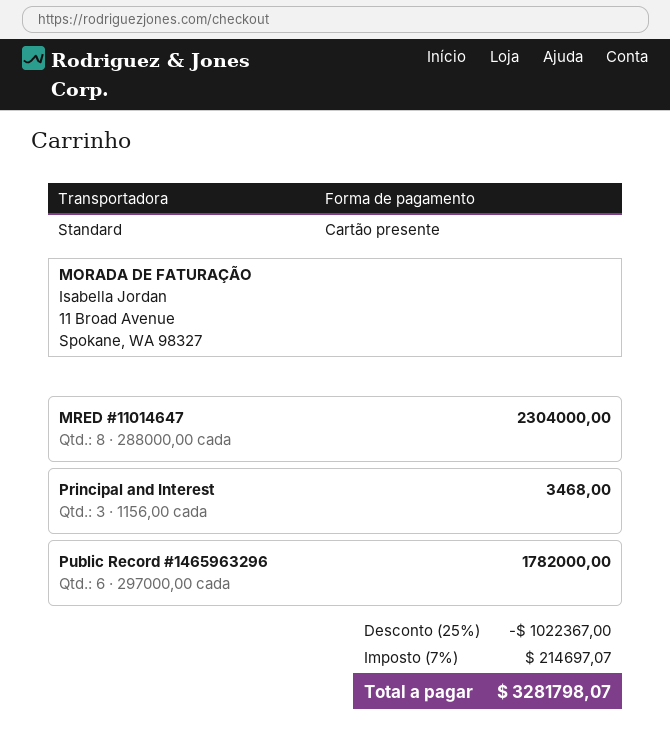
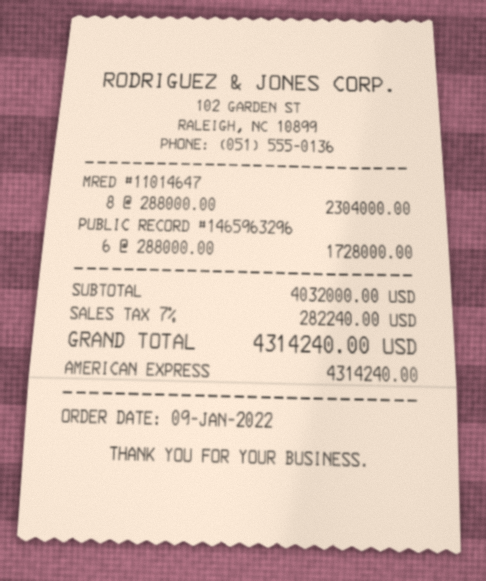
payment method: gift card -> American Express
Principal and Interest: 3 x 1156.00 = 3468.00 -> none
Public Record #1465963296: 6 x 297000.00 = 1782000.00 -> 6 x 288000.00 = 1728000.00
discount: 25% = 1022367.00 -> none
tax: 7% = 214697.07 -> 7% = 282240.00
total: 3281798.07 -> 4314240.00

